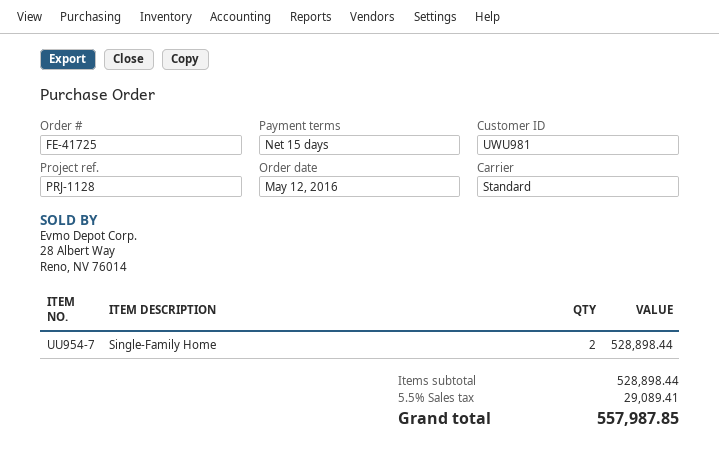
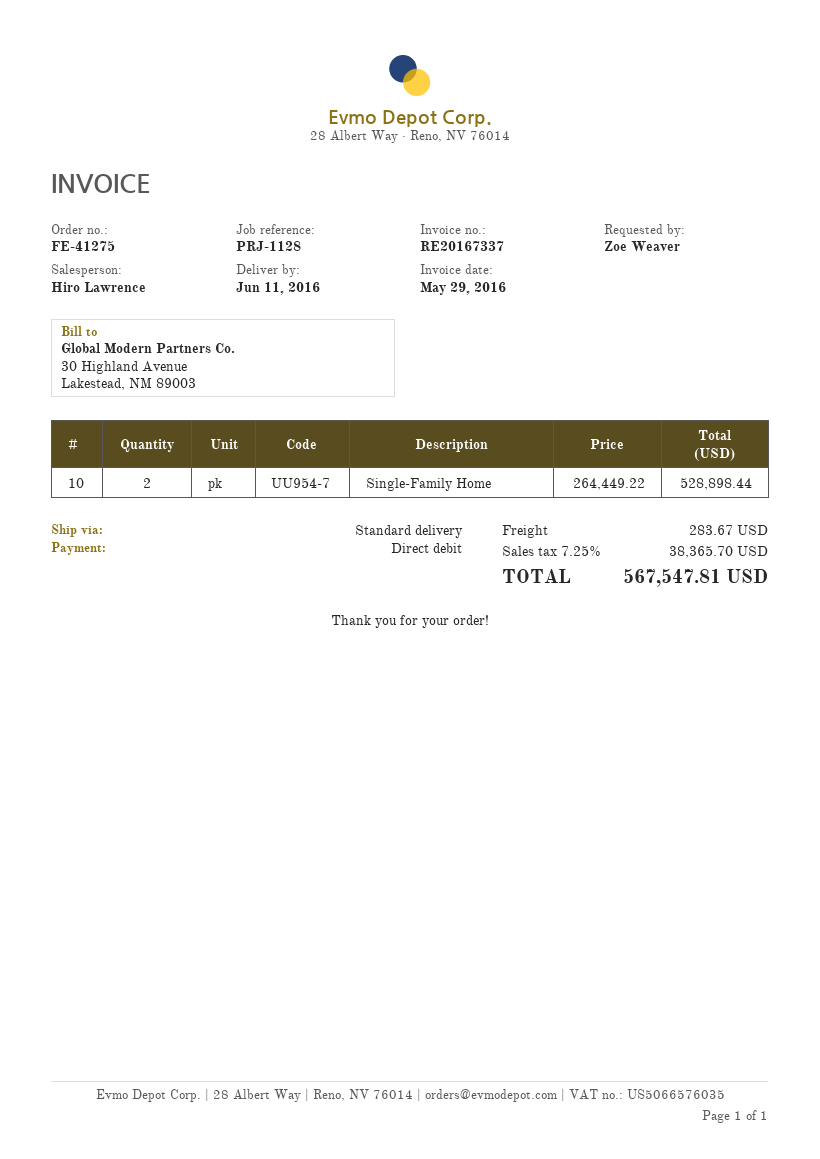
order number: FE-41725 -> FE-41275
shipping: none -> 283.67
tax: 5.5% = 29089.41 -> 7.25% = 38365.70
total: 557987.85 -> 567547.81

